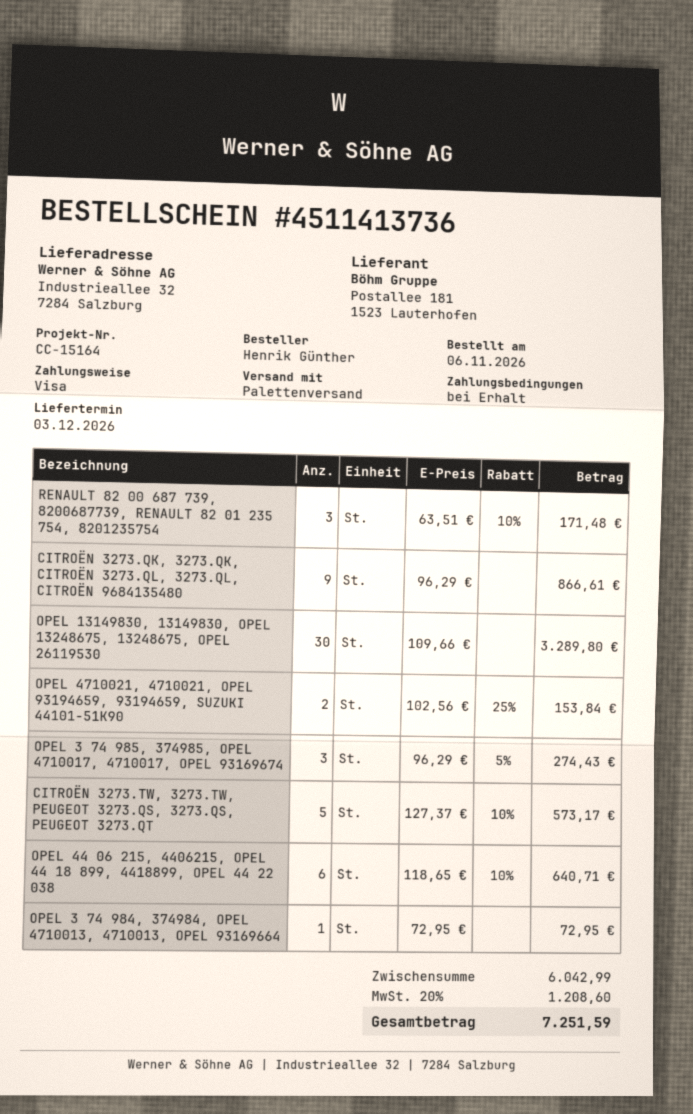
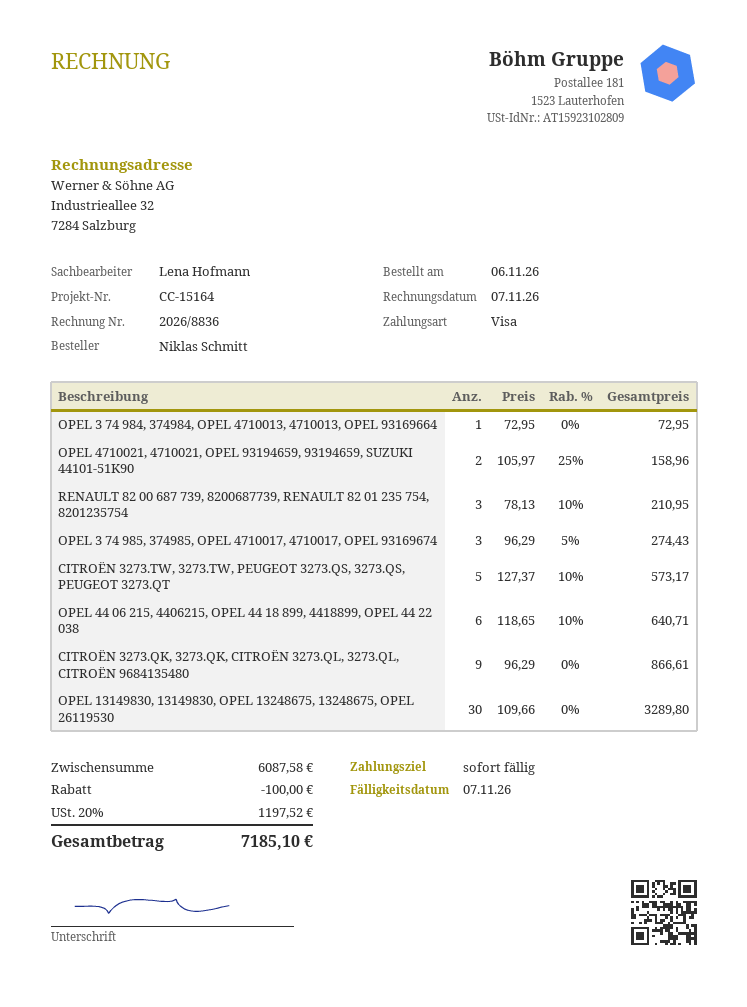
ordered by: Henrik Günther -> Niklas Schmitt
RENAULT 82 00 687 739, 8200687739, RENAULT 82 01 235 754, 8201235754: 3 x 63.51 - 10% = 171.48 -> 3 x 78.13 - 10% = 210.95
OPEL 4710021, 4710021, OPEL 93194659, 93194659, SUZUKI 44101-51K90: 2 x 102.56 - 25% = 153.84 -> 2 x 105.97 - 25% = 158.96
subtotal: 6042.99 -> 6087.58
discount: none -> 100.00
tax: 20% = 1208.60 -> 20% = 1197.52
total: 7251.59 -> 7185.10

